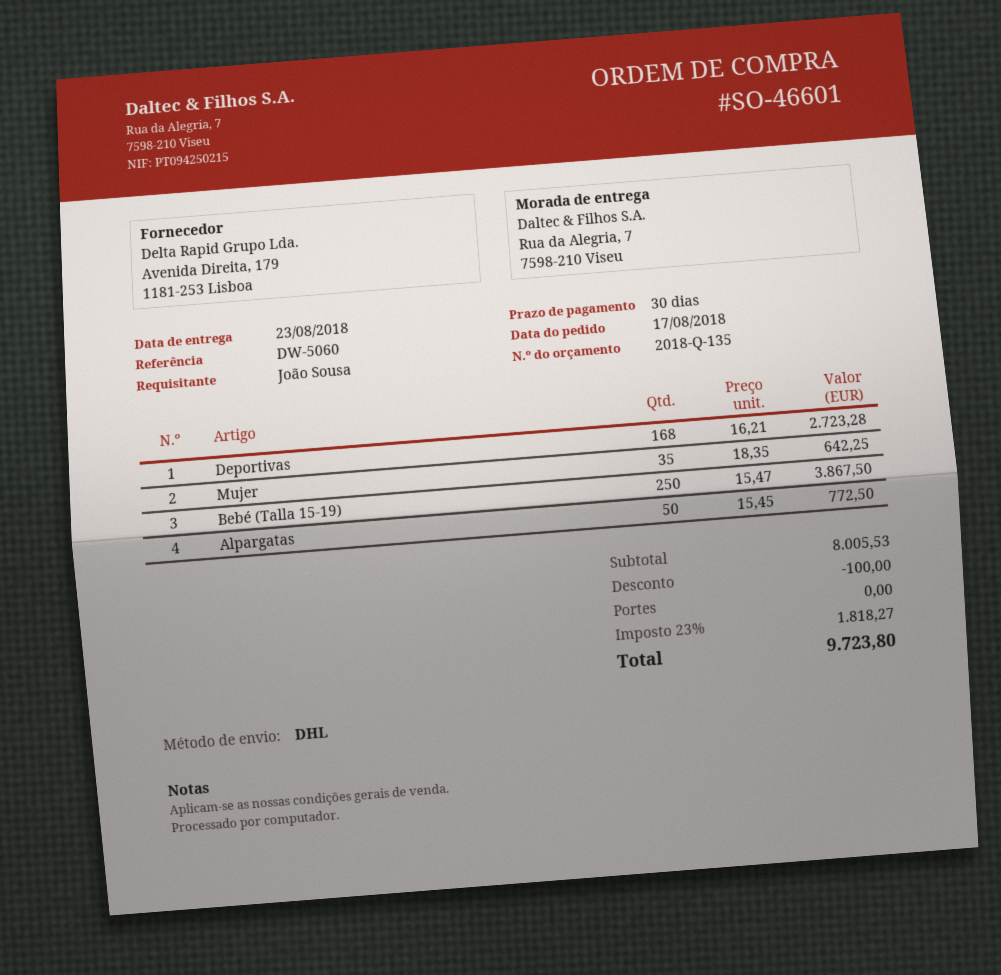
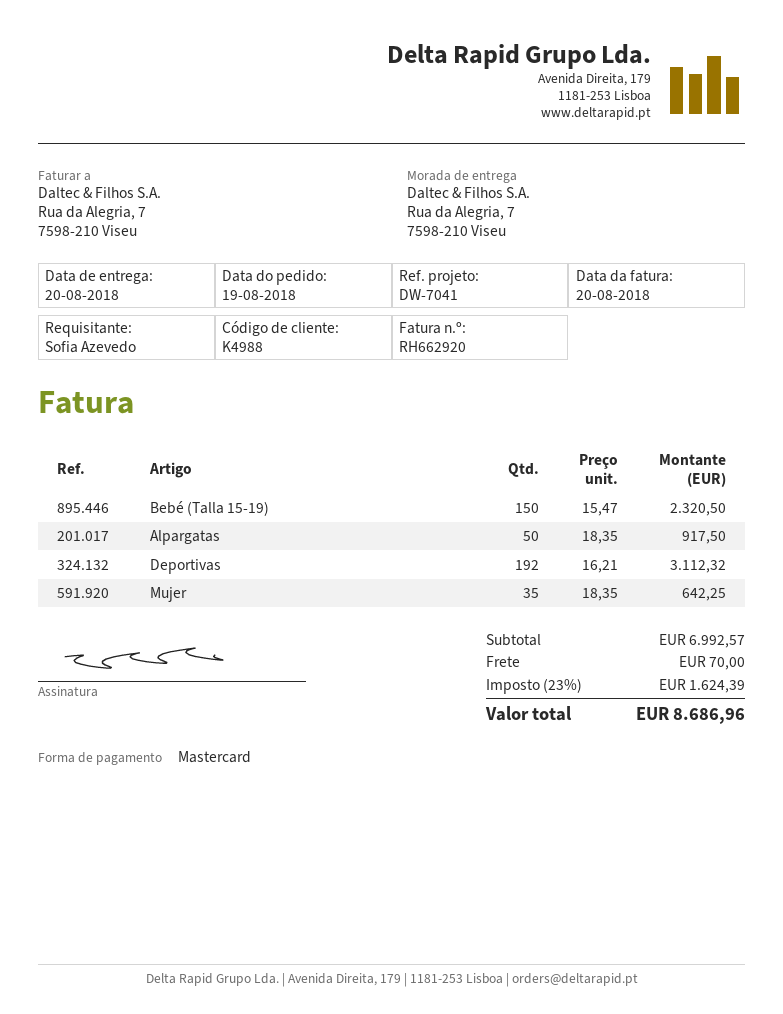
order date: 2018-08-17 -> 2018-08-19
delivery date: 2018-08-23 -> 2018-08-20
reference: DW-5060 -> DW-7041
ordered by: João Sousa -> Sofia Azevedo
Deportivas: 168 x 16.21 = 2723.28 -> 192 x 16.21 = 3112.32
Bebé (Talla 15-19): 250 x 15.47 = 3867.50 -> 150 x 15.47 = 2320.50
Alpargatas: 50 x 15.45 = 772.50 -> 50 x 18.35 = 917.50
subtotal: 8005.53 -> 6992.57
discount: 100.00 -> none
shipping: 0.00 -> 70.00
tax: 23% = 1818.27 -> 23% = 1624.39
total: 9723.80 -> 8686.96

